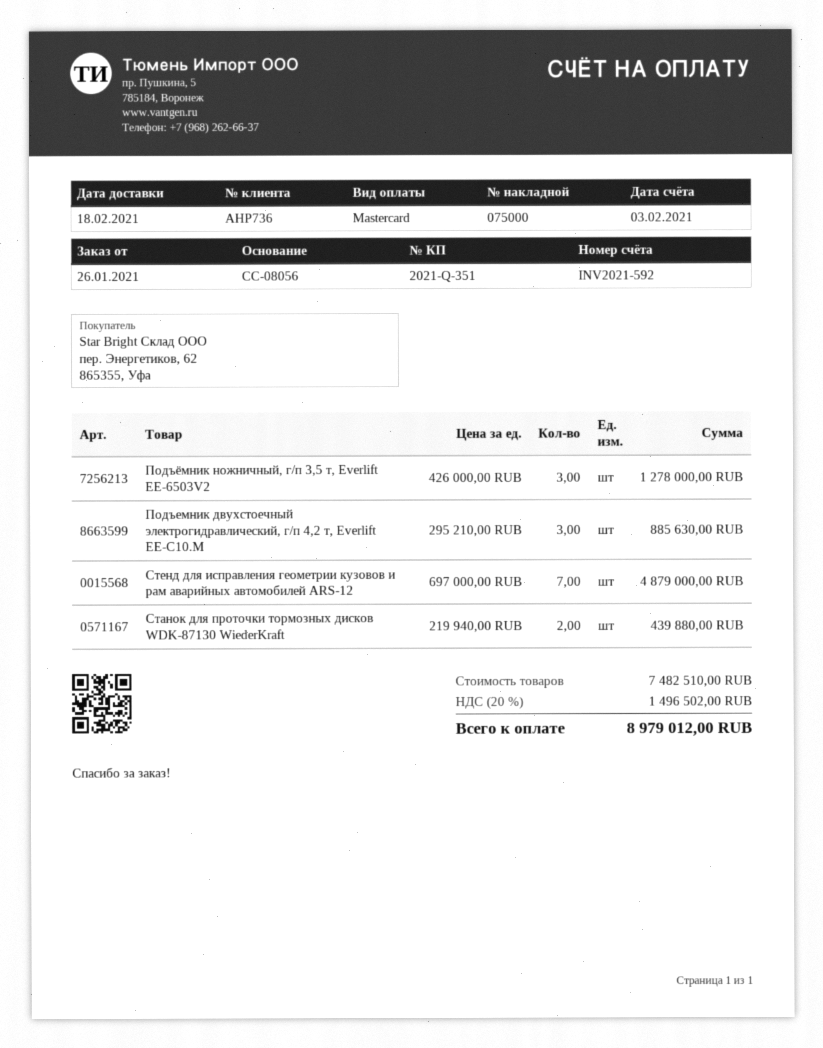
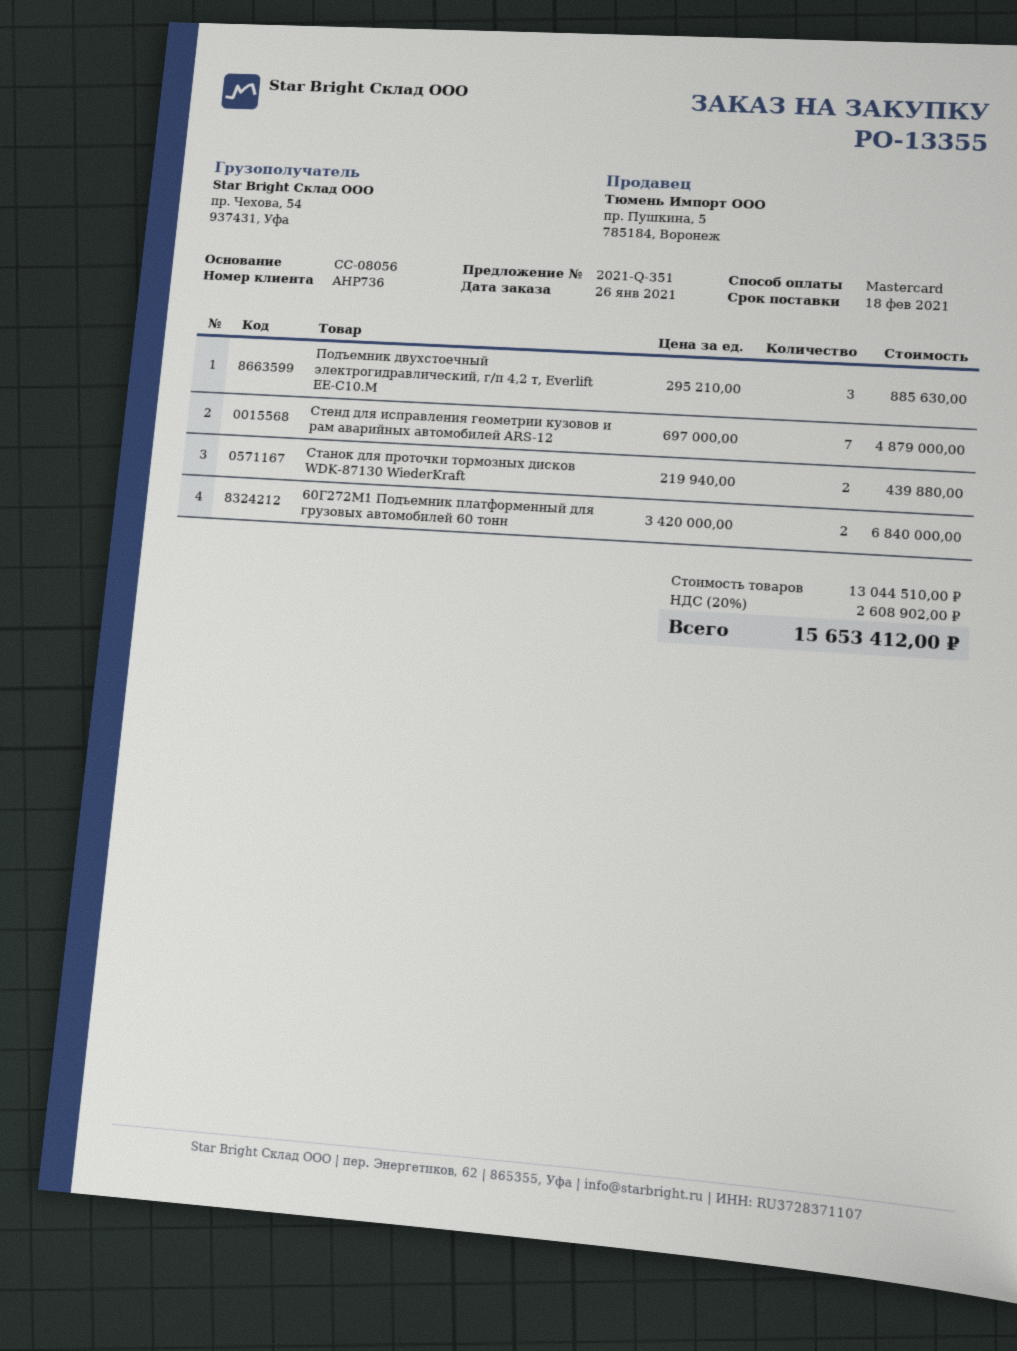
Подъёмник ножничный, г/п 3,5 т, Everlift EE-6503V2: 3 x 426000.00 = 1278000.00 -> none
60Г272М1 Подъемник платформенный для грузовых автомобилей 60 тонн: none -> 2 x 3420000.00 = 6840000.00
subtotal: 7482510.00 -> 13044510.00
tax: 20% = 1496502.00 -> 20% = 2608902.00
total: 8979012.00 -> 15653412.00

